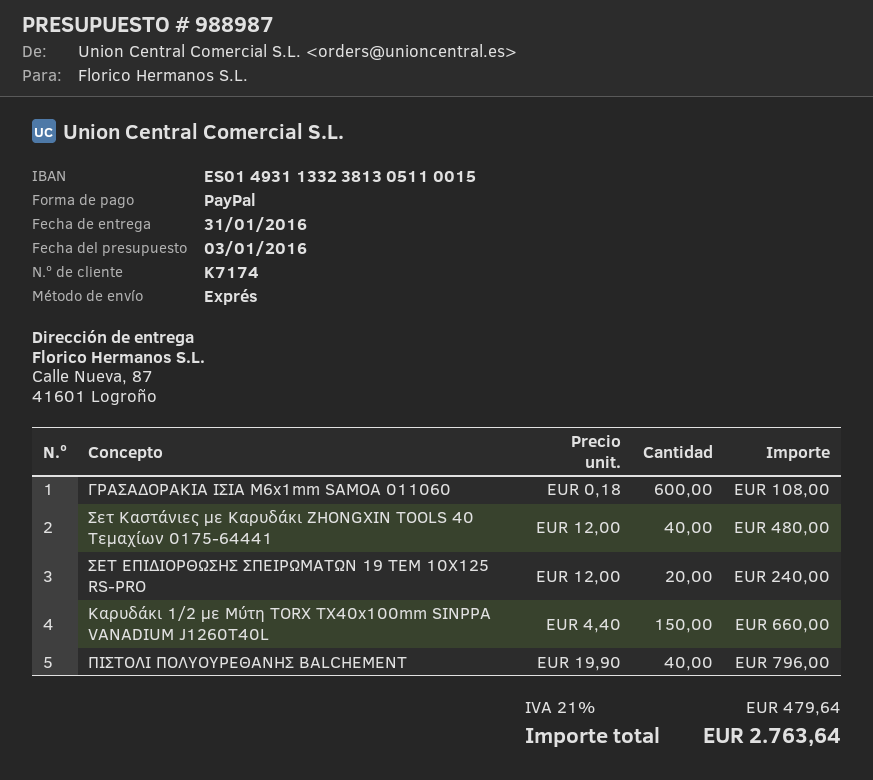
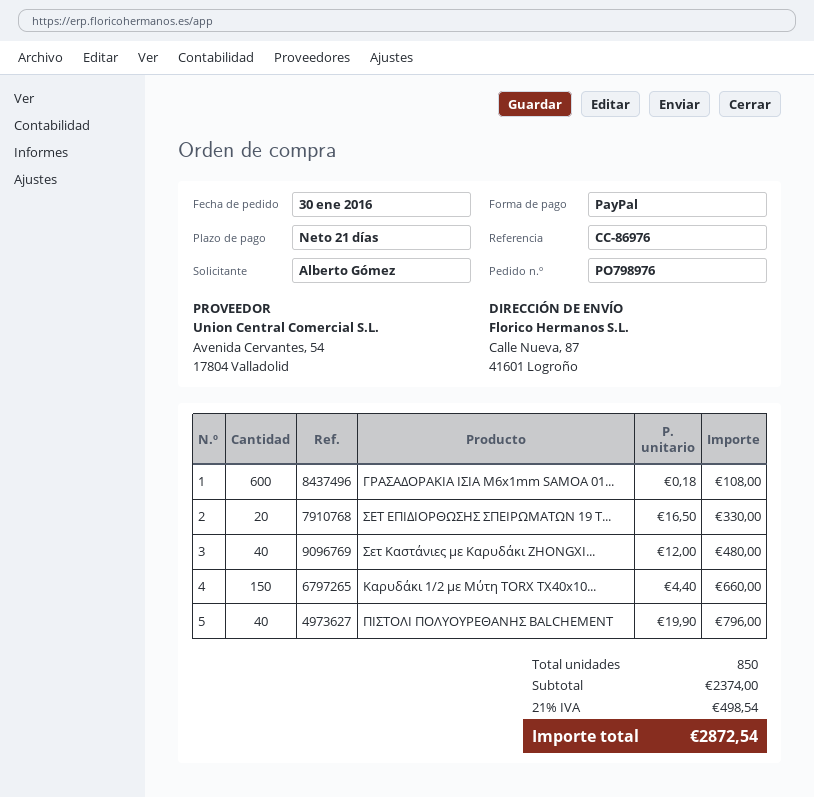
ΣΕΤ ΕΠΙΔΙΟΡΘΩΣΗΣ ΣΠΕΙΡΩΜΑΤΩΝ 19 ΤΕΜ 10Χ125 RS-PRO: 20 x 12.00 = 240.00 -> 20 x 16.50 = 330.00
tax: 21% = 479.64 -> 21% = 498.54
total: 2763.64 -> 2872.54

